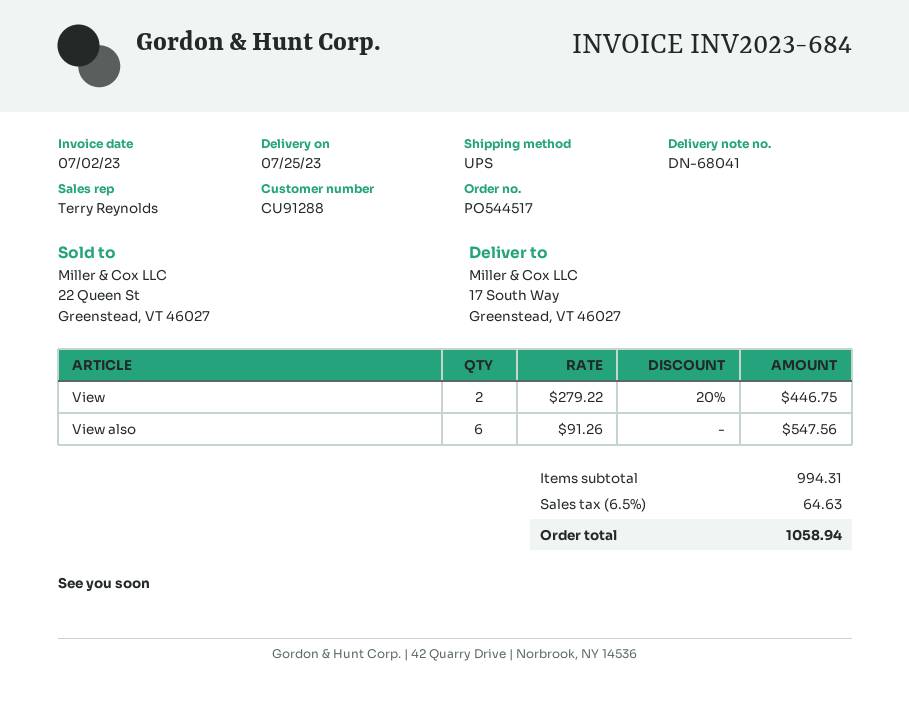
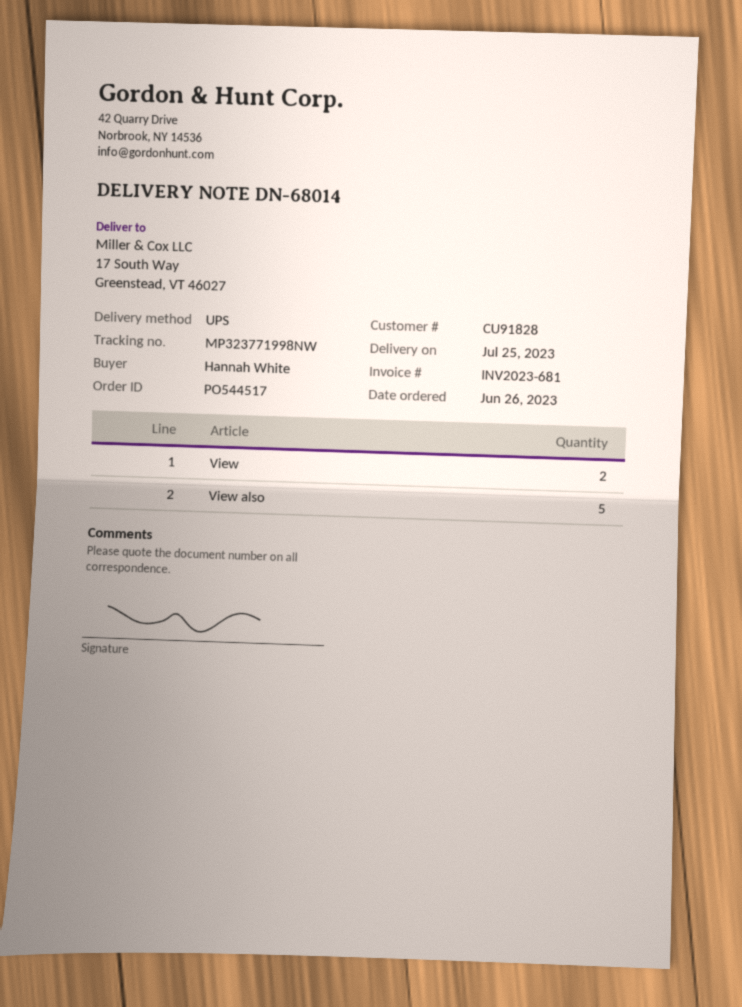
delivery note number: DN-68041 -> DN-68014
invoice number: INV2023-684 -> INV2023-681
customer number: CU91288 -> CU91828
View also: 6 -> 5

